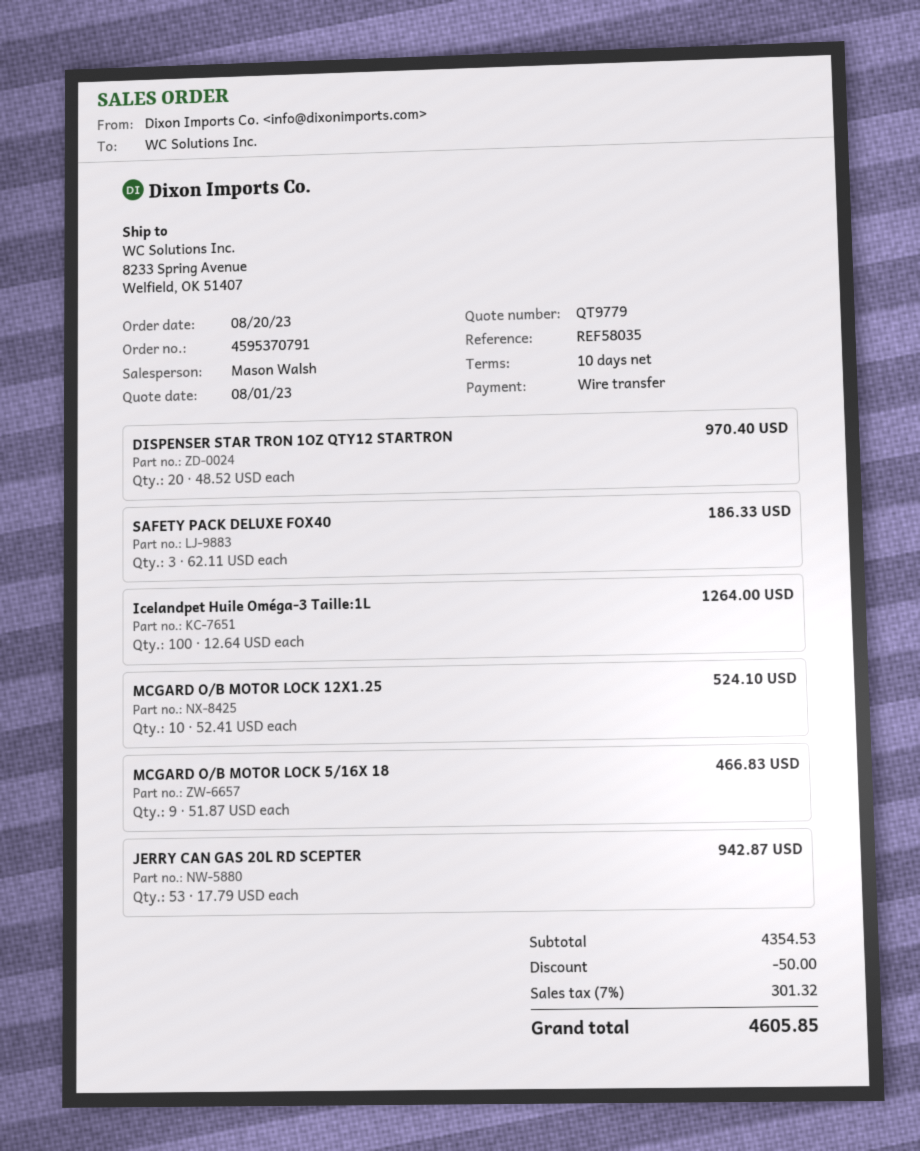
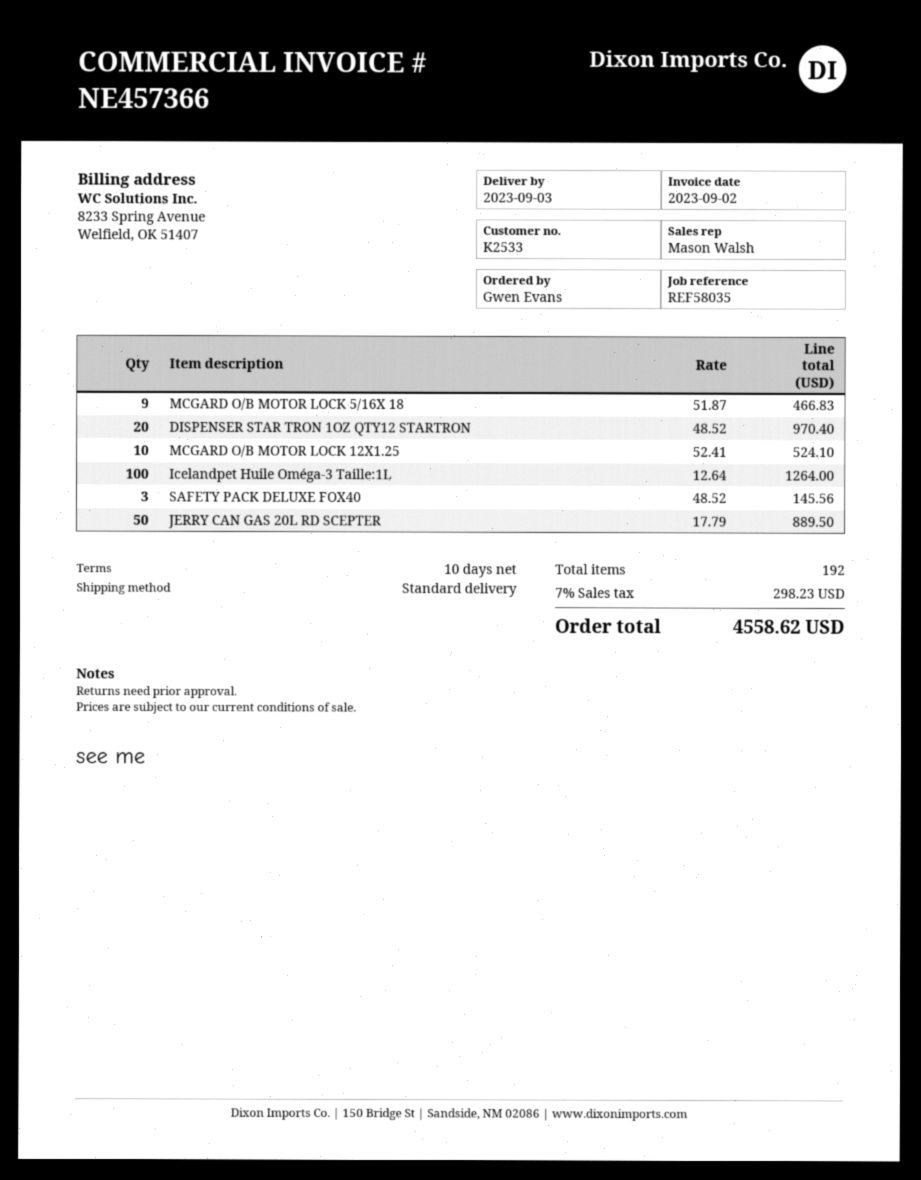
SAFETY PACK DELUXE FOX40: 3 x 62.11 = 186.33 -> 3 x 48.52 = 145.56
JERRY CAN GAS 20L RD SCEPTER: 53 x 17.79 = 942.87 -> 50 x 17.79 = 889.50
discount: 50.00 -> none
tax: 7% = 301.32 -> 7% = 298.23
total: 4605.85 -> 4558.62

